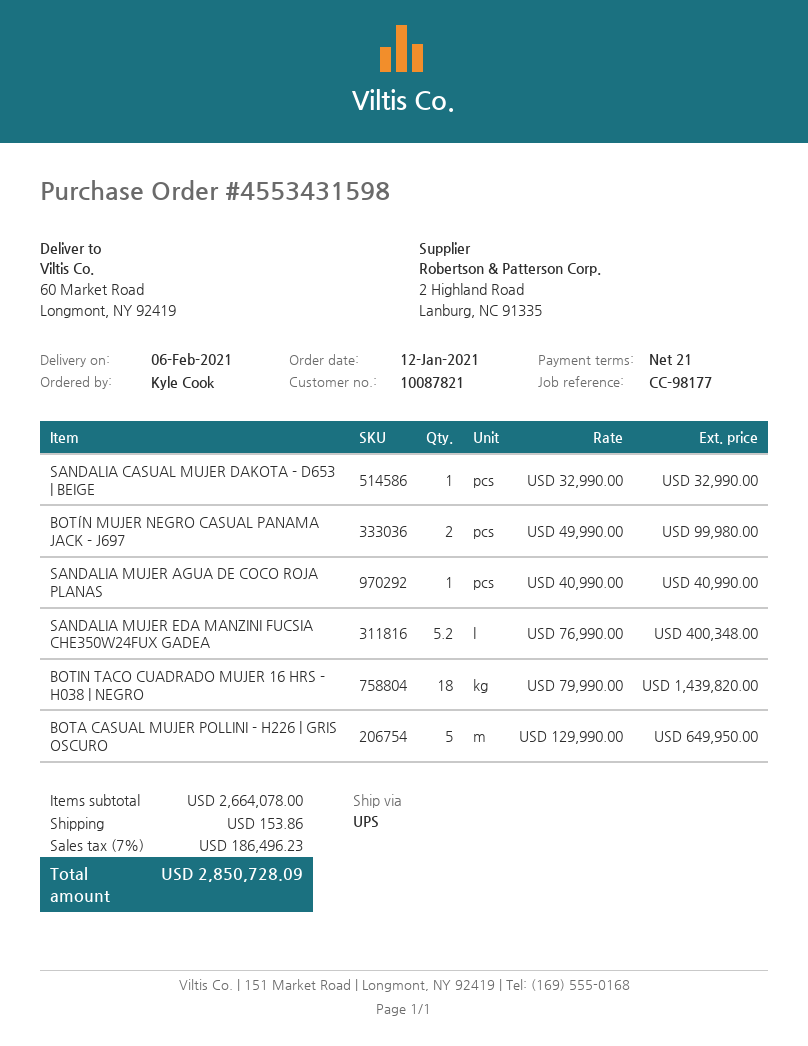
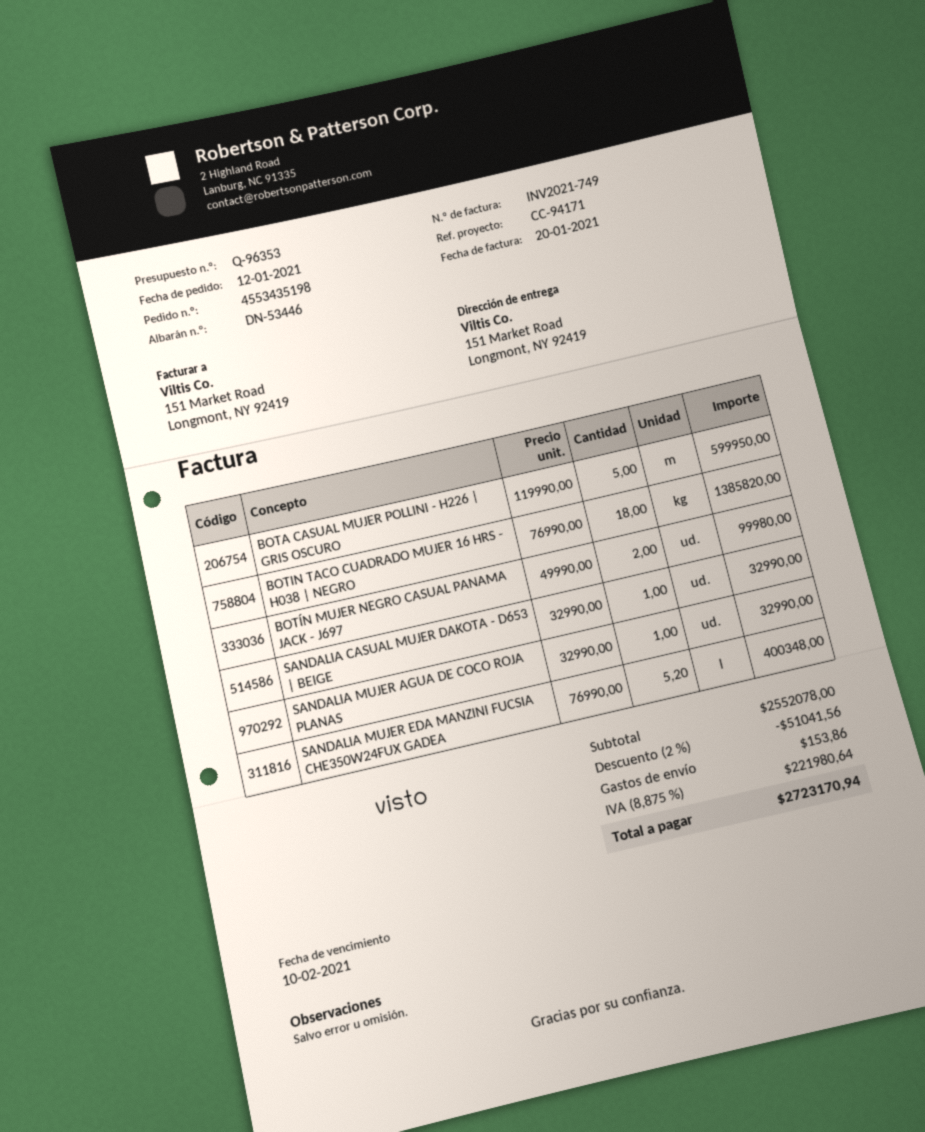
order number: 4553431598 -> 4553435198
reference: CC-98177 -> CC-94171
ship to: 60 Market Road, Longmont, NY 92419 -> 151 Market Road, Longmont, NY 92419
SANDALIA MUJER AGUA DE COCO ROJA PLANAS: 1 x 40990.00 = 40990.00 -> 1 x 32990.00 = 32990.00
BOTIN TACO CUADRADO MUJER 16 HRS - H038 | NEGRO: 18 x 79990.00 = 1439820.00 -> 18 x 76990.00 = 1385820.00
BOTA CASUAL MUJER POLLINI - H226 | GRIS OSCURO: 5 x 129990.00 = 649950.00 -> 5 x 119990.00 = 599950.00
subtotal: 2664078.00 -> 2552078.00
discount: none -> 2% = 51041.56
tax: 7% = 186496.23 -> 8.875% = 221980.64
total: 2850728.09 -> 2723170.94

